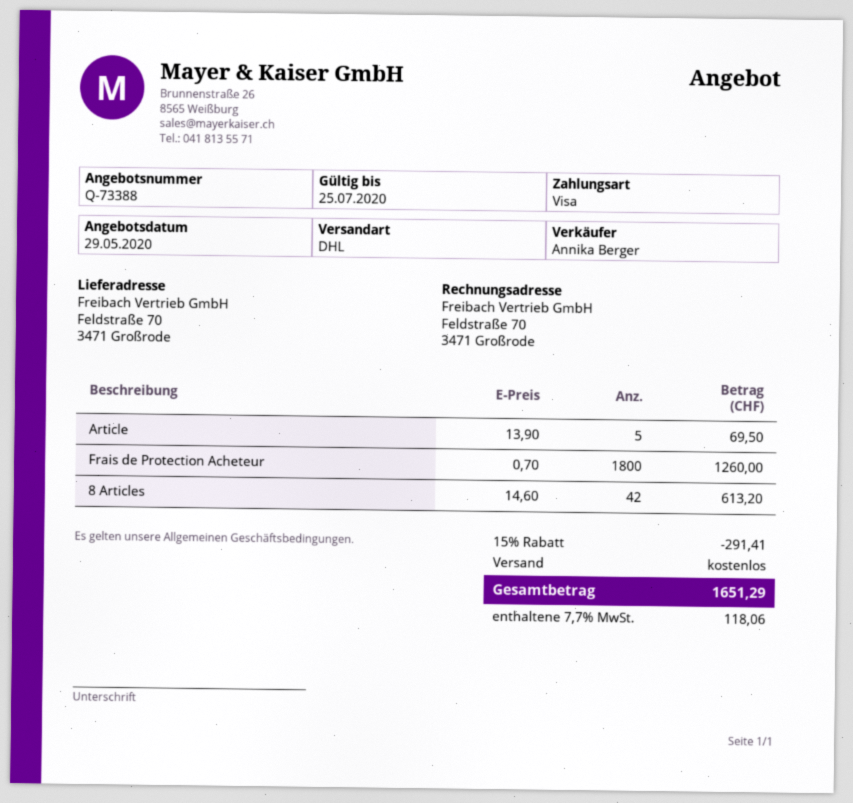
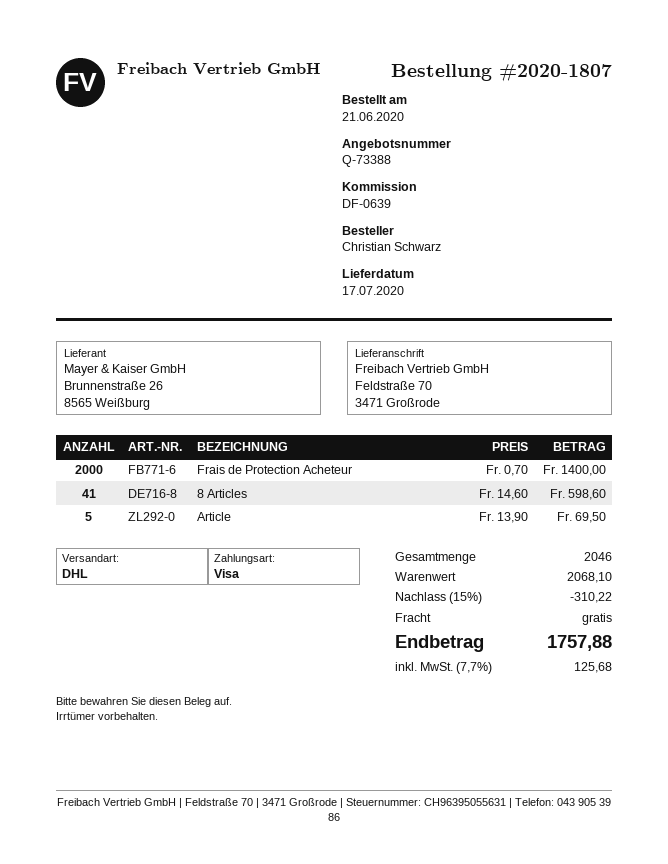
Frais de Protection Acheteur: 1800 x 0.70 = 1260.00 -> 2000 x 0.70 = 1400.00
8 Articles: 42 x 14.60 = 613.20 -> 41 x 14.60 = 598.60
discount: 15% = 291.41 -> 15% = 310.22
tax: 7.7% = 118.06 -> 7.7% = 125.68
total: 1651.29 -> 1757.88

